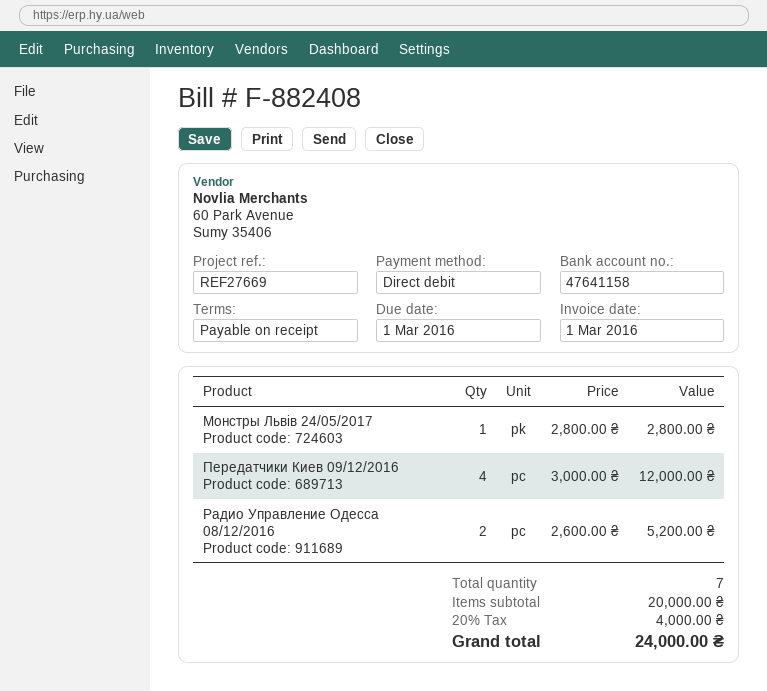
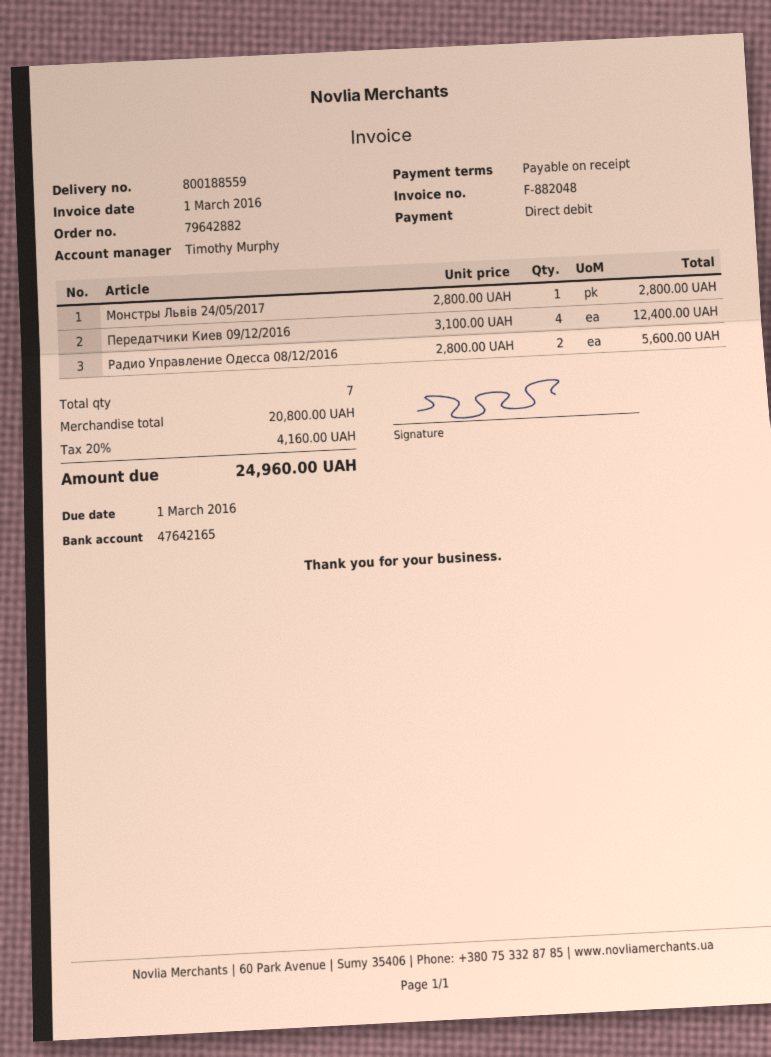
invoice number: F-882408 -> F-882048
bank account: 47641158 -> 47642165
Передатчики Киев 09/12/2016: 4 x 3000.00 = 12000.00 -> 4 x 3100.00 = 12400.00
Радио Управление Одесса 08/12/2016: 2 x 2600.00 = 5200.00 -> 2 x 2800.00 = 5600.00
subtotal: 20000.00 -> 20800.00
tax: 20% = 4000.00 -> 20% = 4160.00
total: 24000.00 -> 24960.00

